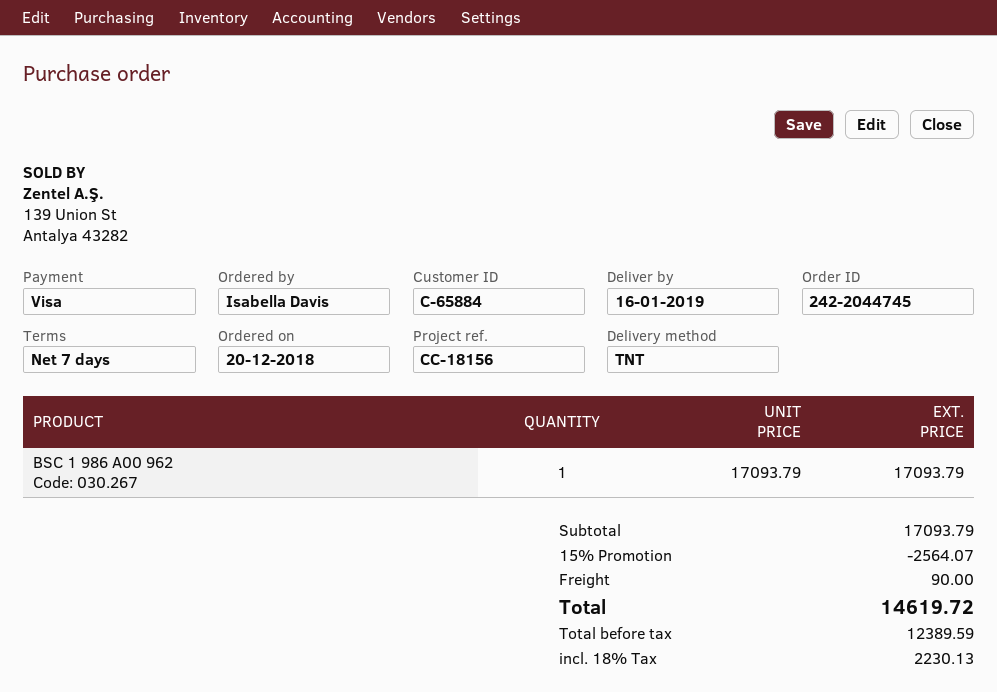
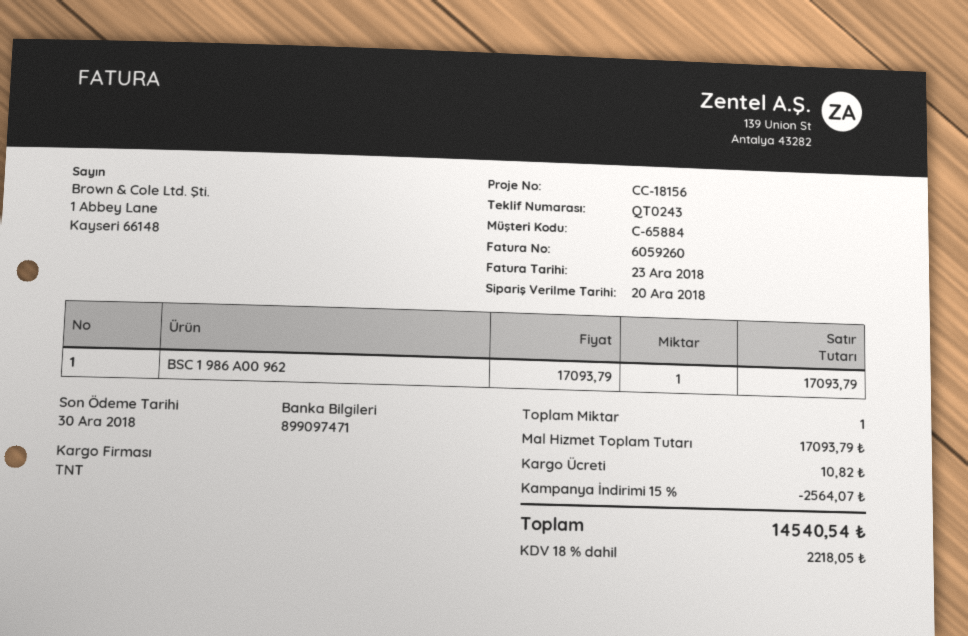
shipping: 90.00 -> 10.82
tax: 18% = 2230.13 -> 18% = 2218.05
total: 14619.72 -> 14540.54

